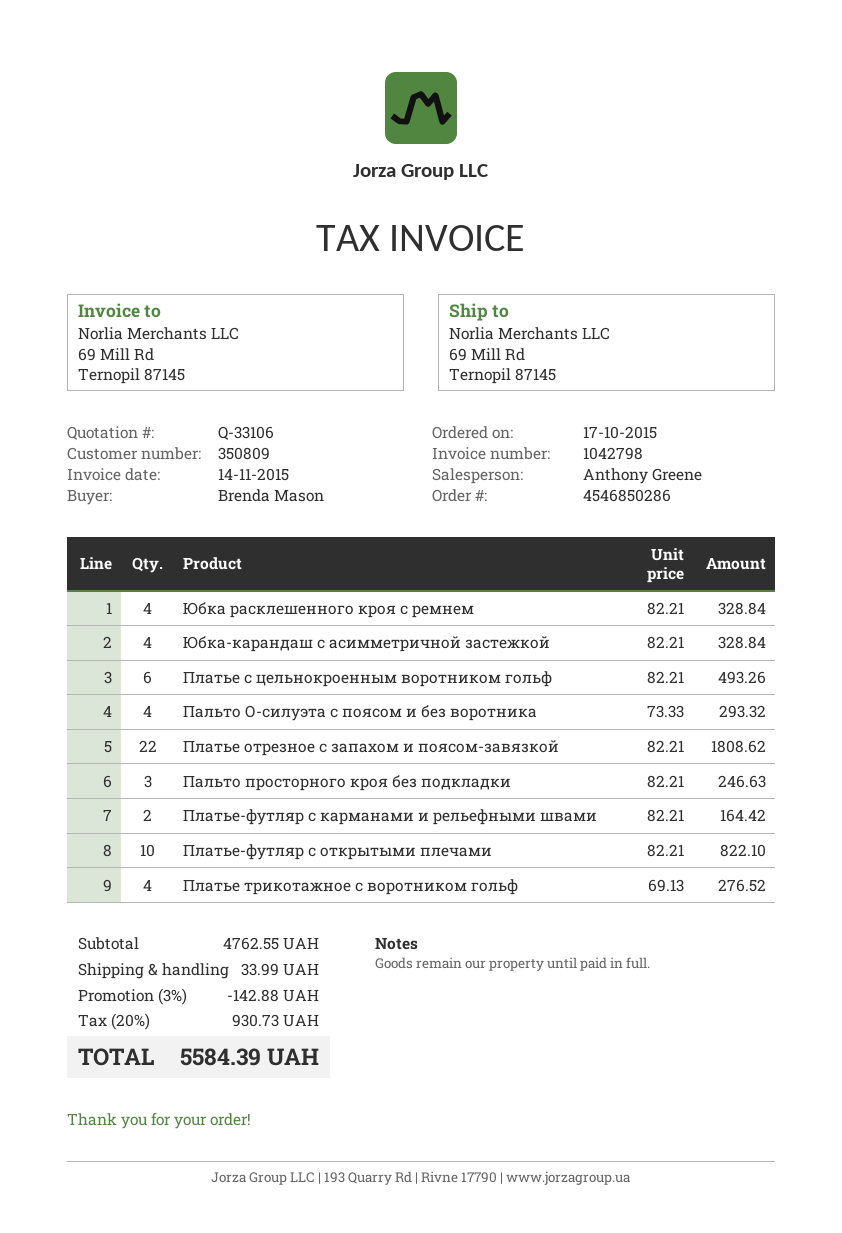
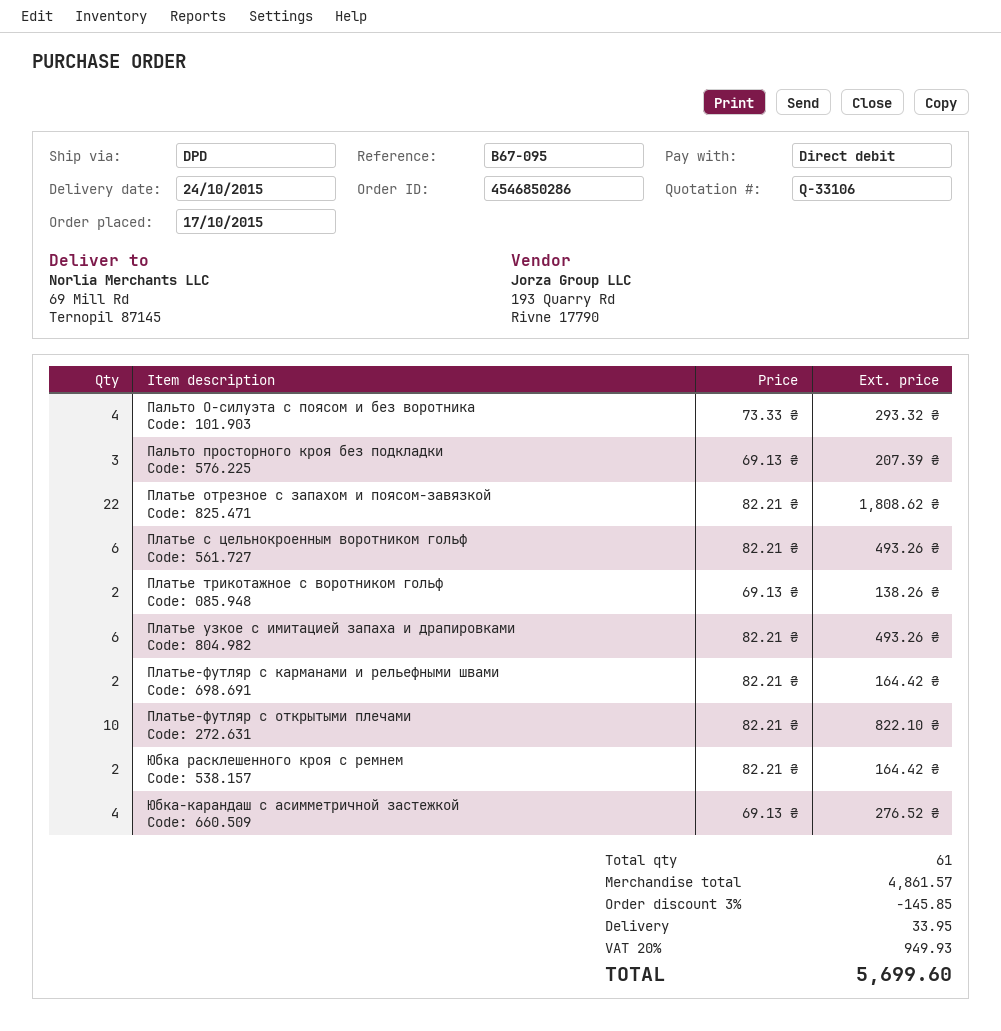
Юбка расклешенного кроя с ремнем: 4 x 82.21 = 328.84 -> 2 x 82.21 = 164.42
Юбка-карандаш с асимметричной застежкой: 4 x 82.21 = 328.84 -> 4 x 69.13 = 276.52
Пальто просторного кроя без подкладки: 3 x 82.21 = 246.63 -> 3 x 69.13 = 207.39
Платье трикотажное с воротником гольф: 4 x 69.13 = 276.52 -> 2 x 69.13 = 138.26
Платье узкое с имитацией запаха и драпировками: none -> 6 x 82.21 = 493.26
subtotal: 4762.55 -> 4861.57
discount: 3% = 142.88 -> 3% = 145.85
shipping: 33.99 -> 33.95
tax: 20% = 930.73 -> 20% = 949.93
total: 5584.39 -> 5699.60

